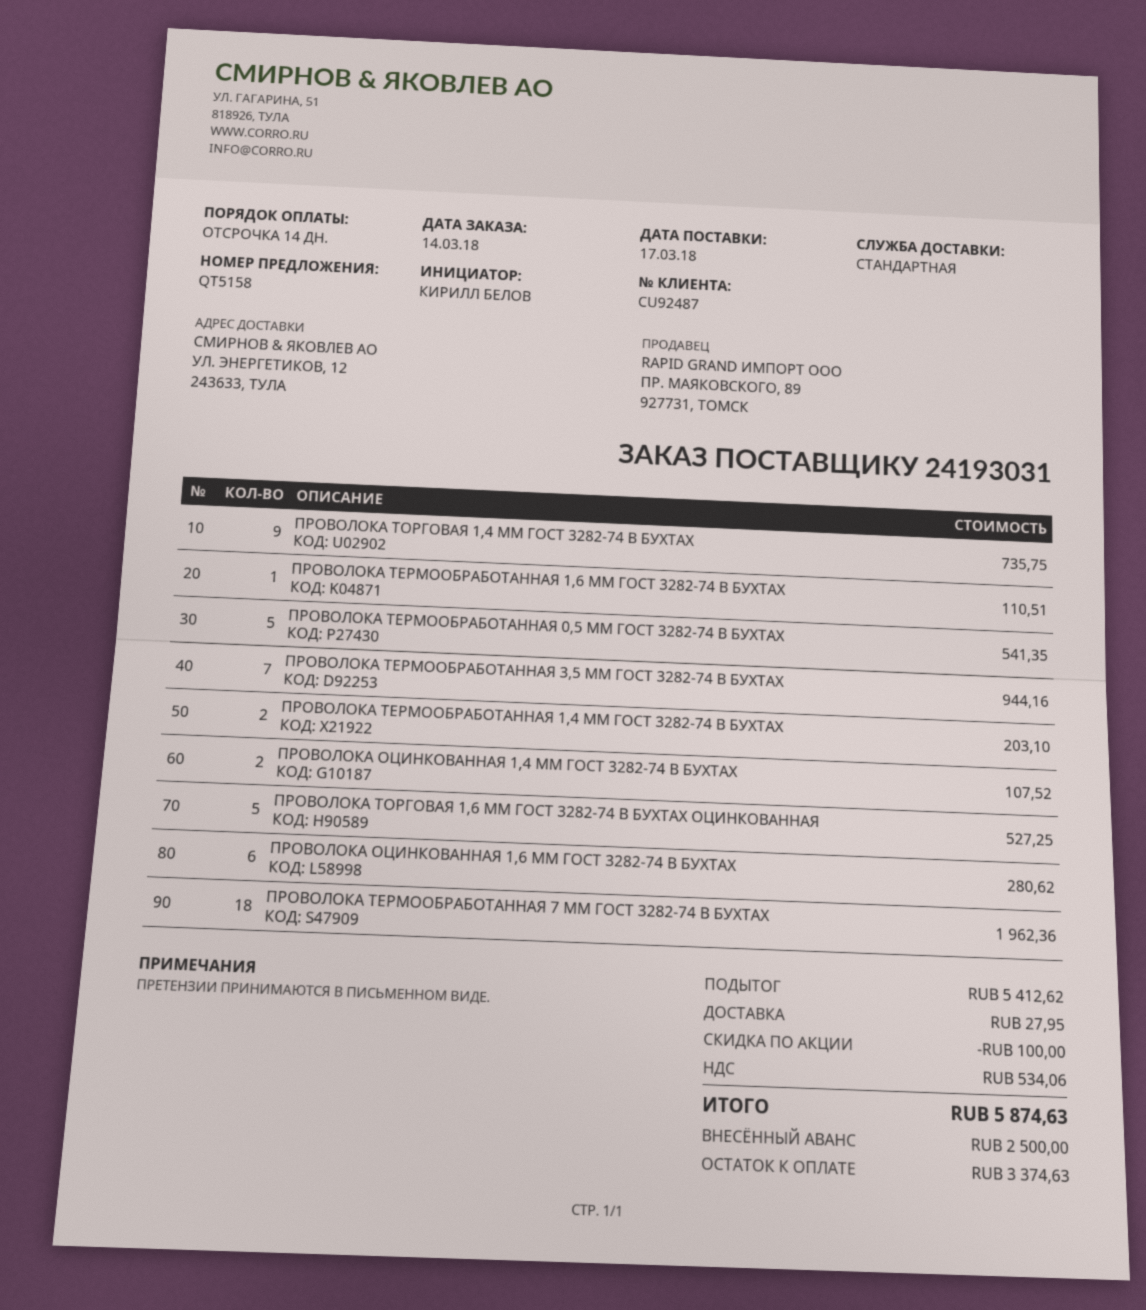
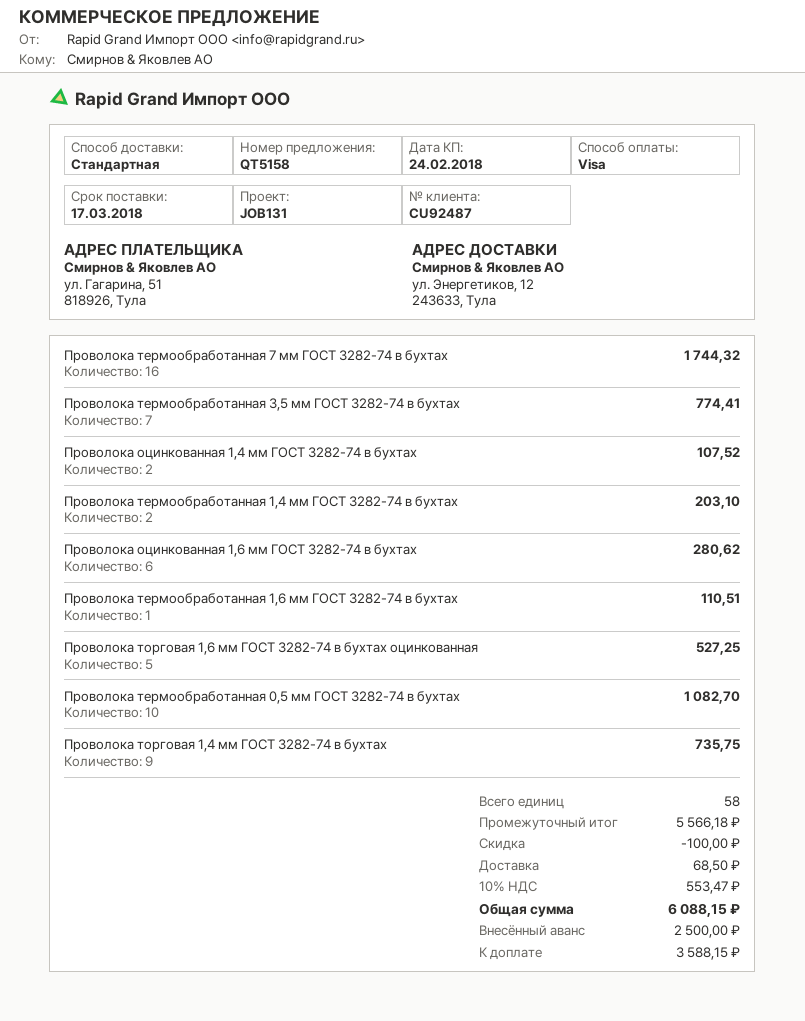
ПРОВОЛОКА ТЕРМООБРАБОТАННАЯ 0,5 ММ ГОСТ 3282-74 В БУХТАХ: 5 for 541.35 -> 10 for 1082.70
ПРОВОЛОКА ТЕРМООБРАБОТАННАЯ 3,5 ММ ГОСТ 3282-74 В БУХТАХ: 7 for 944.16 -> 7 for 774.41
ПРОВОЛОКА ТЕРМООБРАБОТАННАЯ 7 ММ ГОСТ 3282-74 В БУХТАХ: 18 for 1962.36 -> 16 for 1744.32
subtotal: 5412.62 -> 5566.18
shipping: 27.95 -> 68.50
tax: 534.06 -> 553.47
total: 5874.63 -> 6088.15
balance: 3374.63 -> 3588.15

